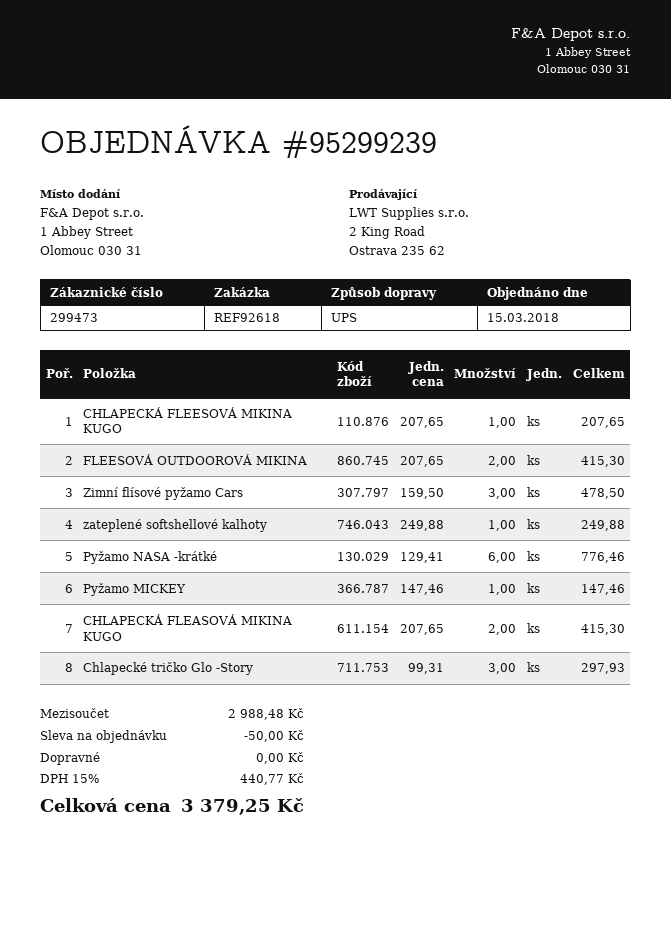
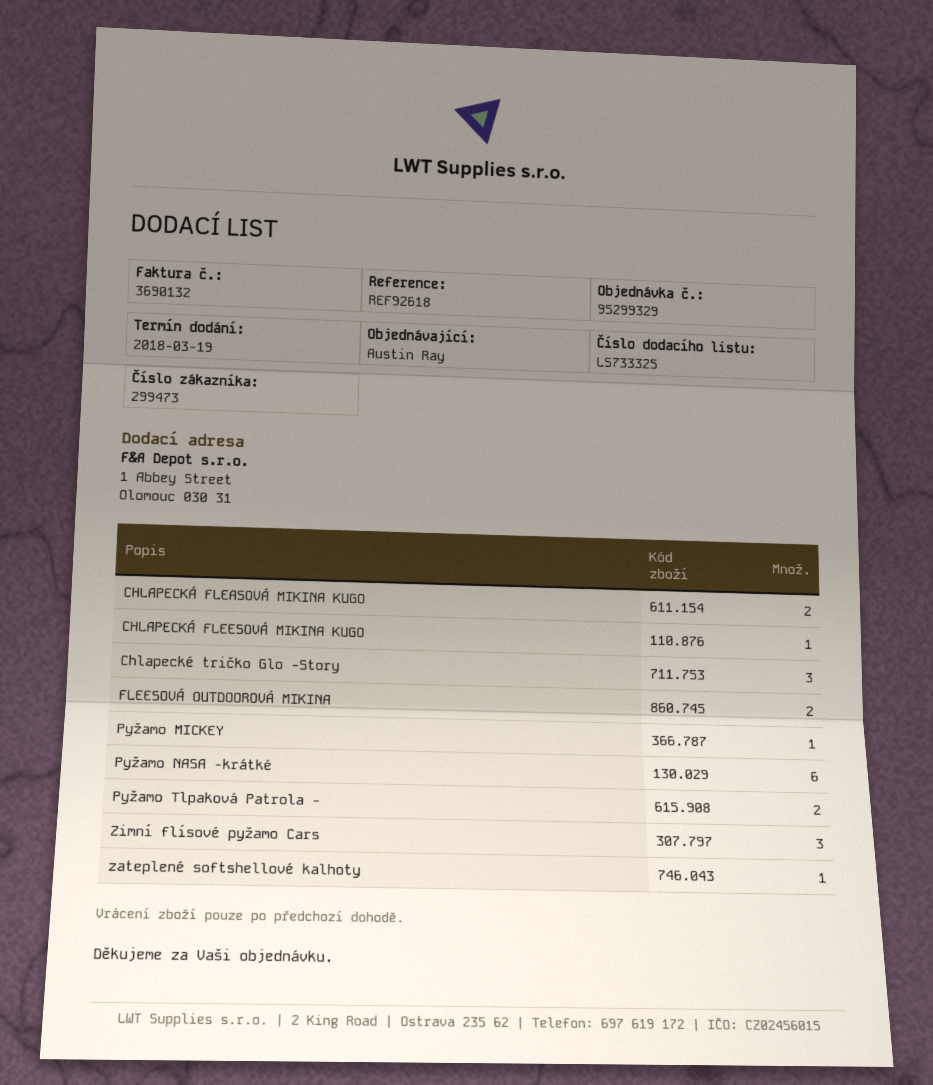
order number: 95299239 -> 95299329
Pyžamo Tlpaková Patrola -: none -> 2

